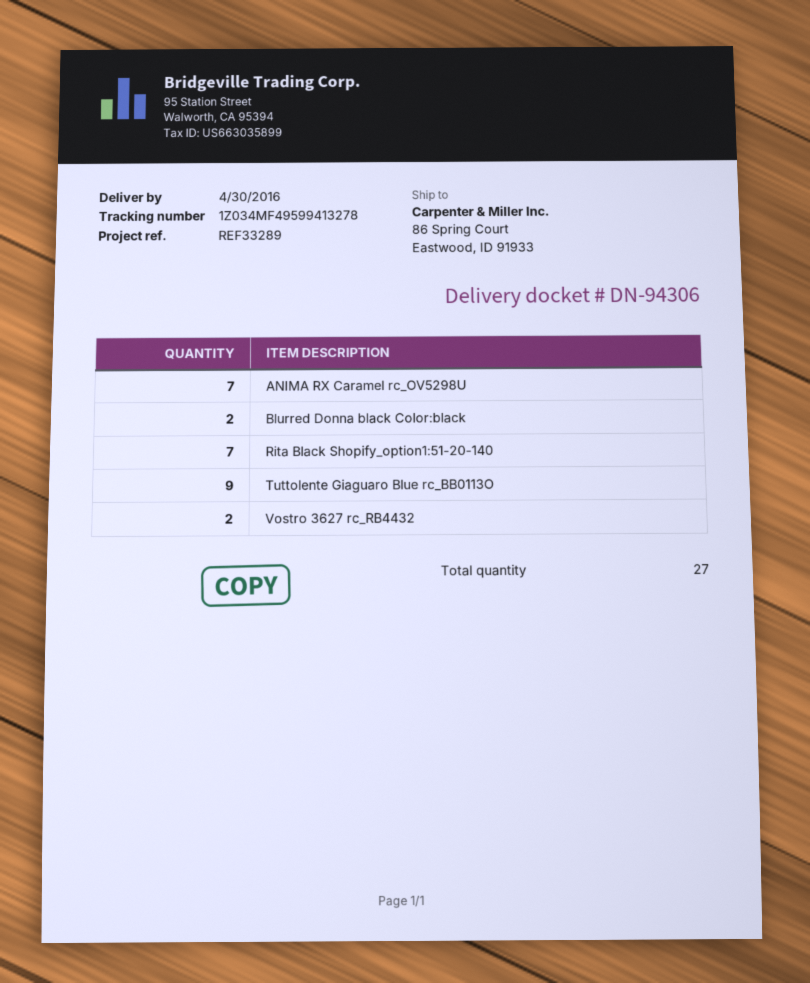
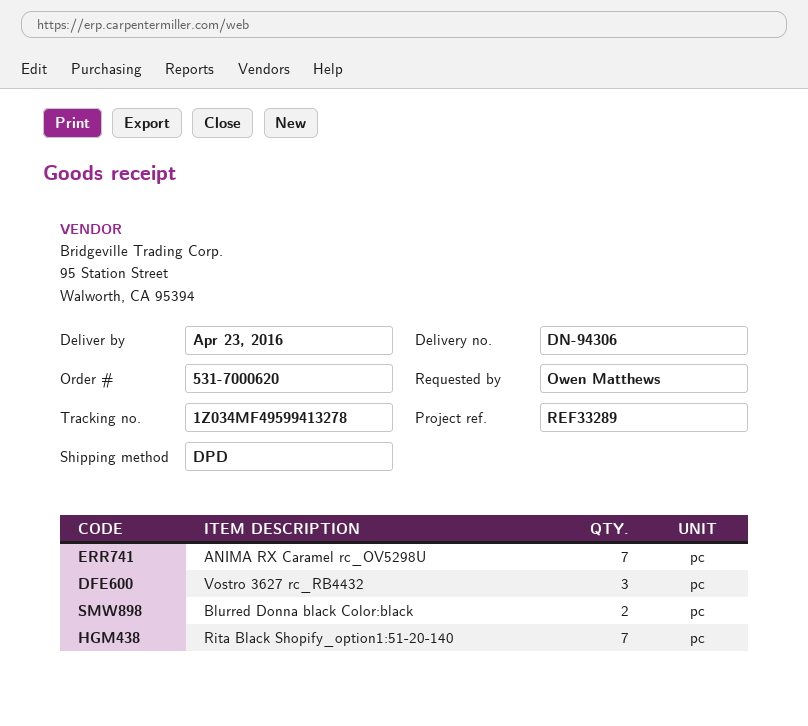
delivery date: 2016-04-30 -> 2016-04-23
Tuttolente Giaguaro Blue rc_BB0113O: 9 -> none
Vostro 3627 rc_RB4432: 2 -> 3

